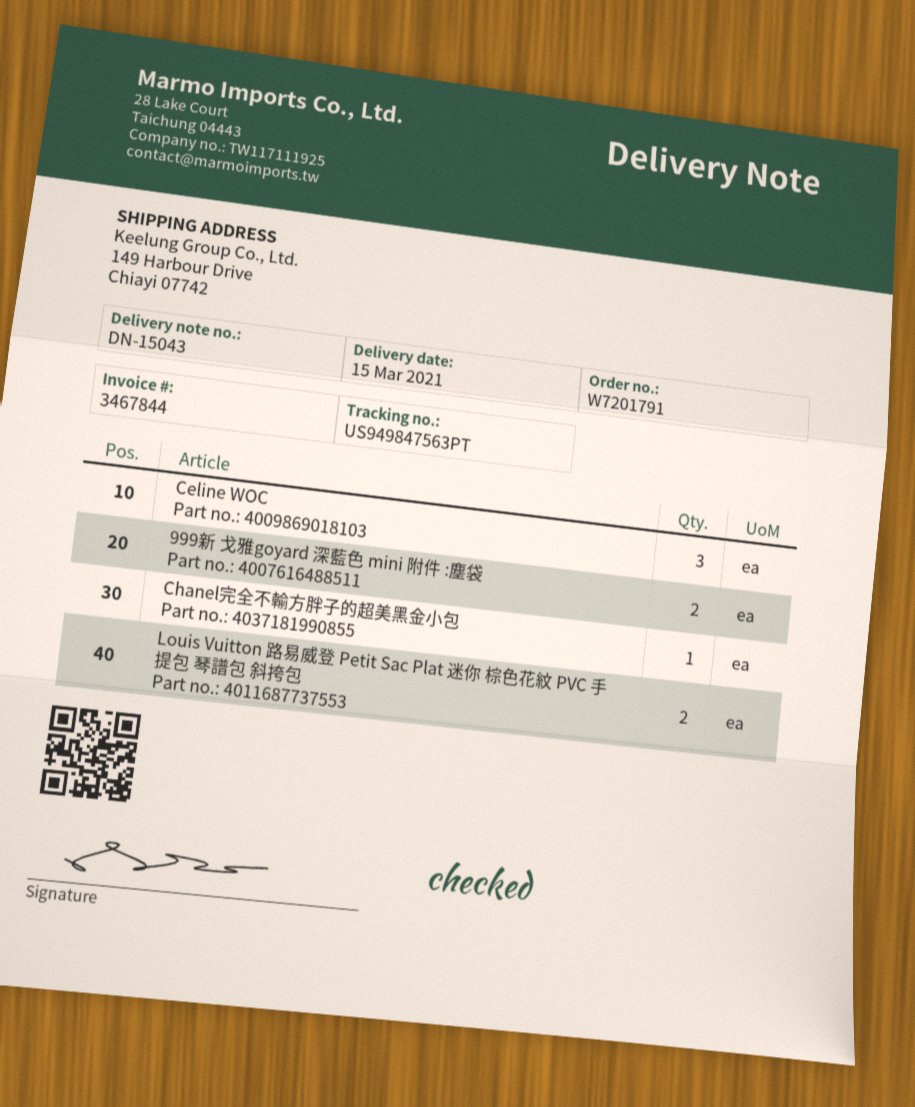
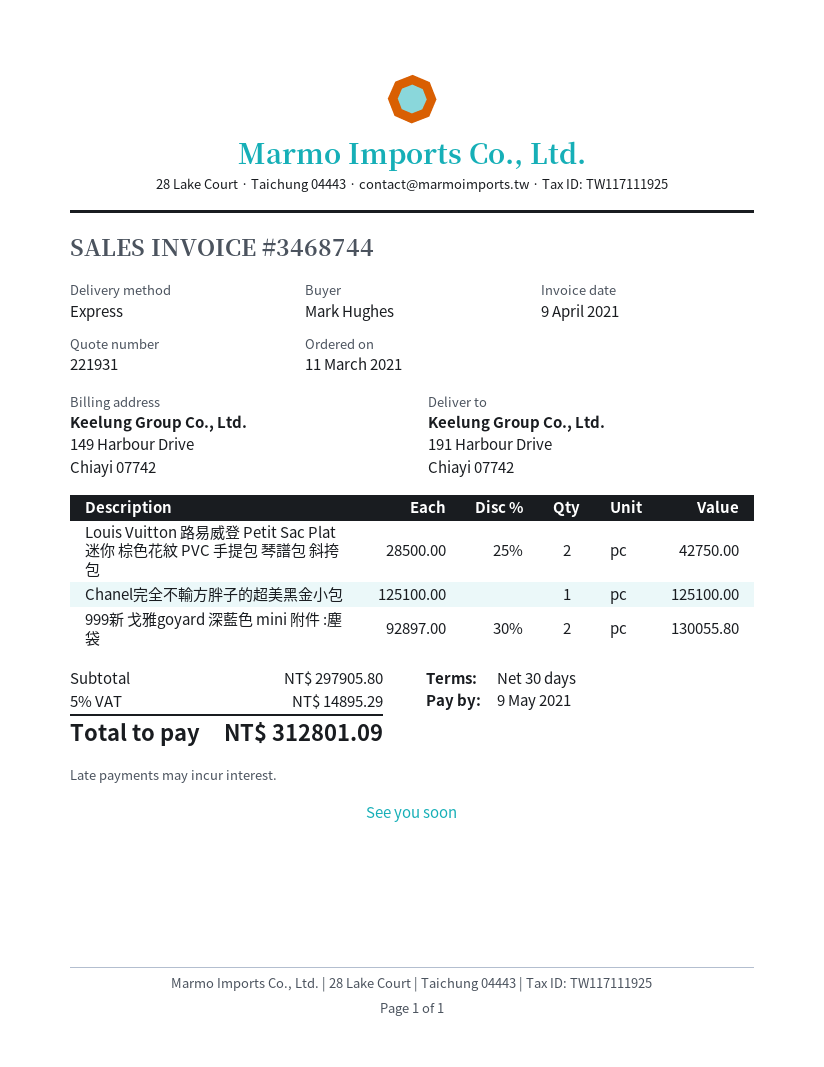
invoice number: 3467844 -> 3468744
ship to: 149 Harbour Drive, Chiayi 07742 -> 191 Harbour Drive, Chiayi 07742
Celine WOC: 3 -> none

